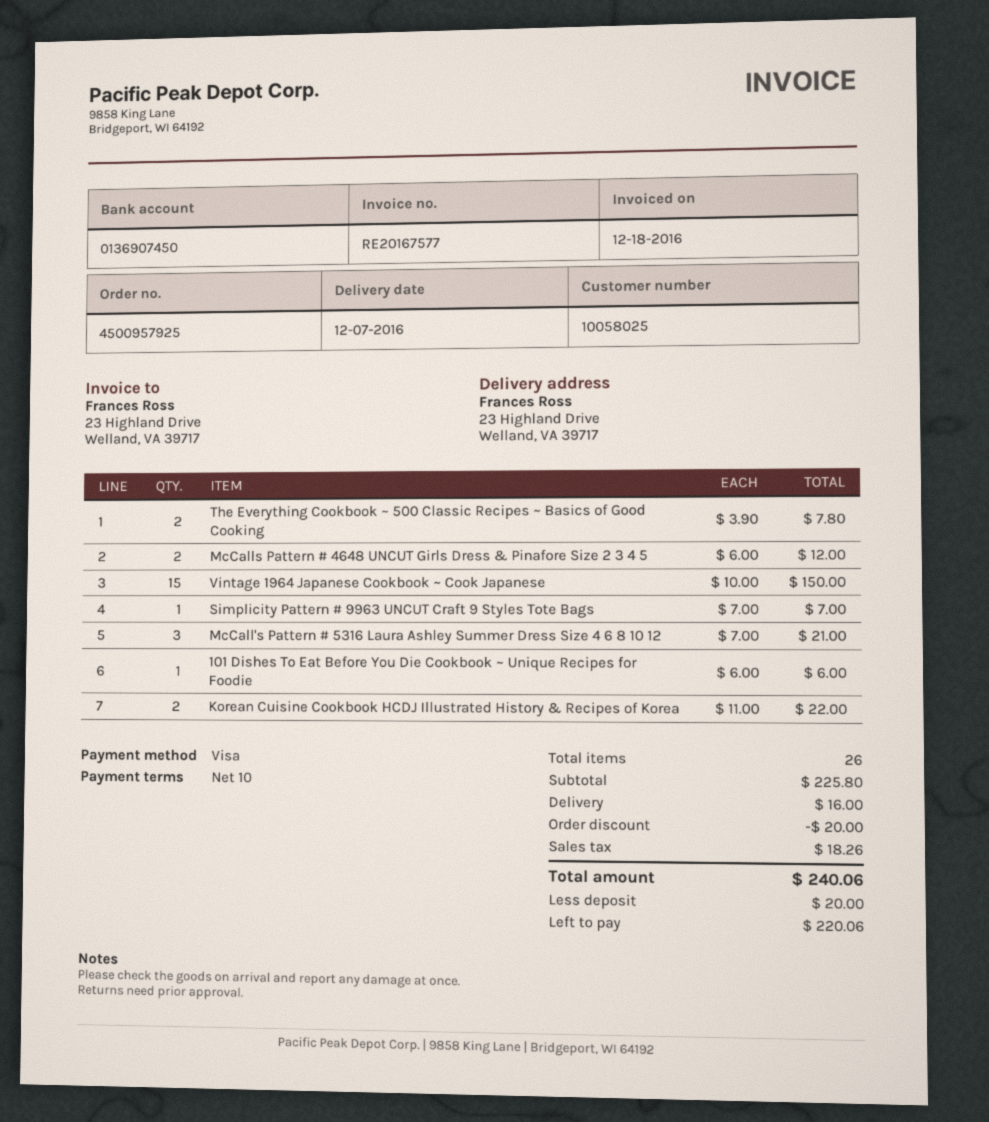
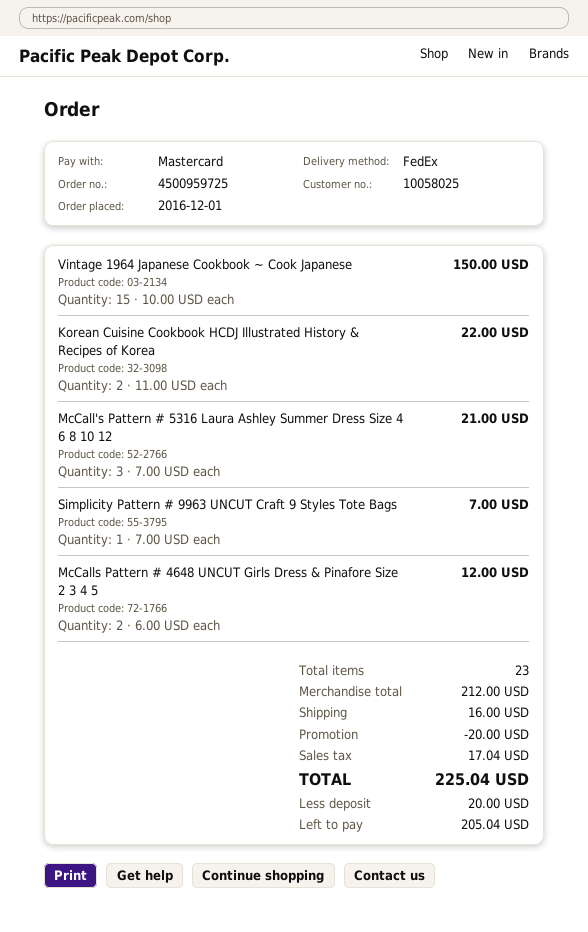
order number: 4500957925 -> 4500959725
payment method: Visa -> Mastercard
The Everything Cookbook ~ 500 Classic Recipes ~ Basics of Good Cooking: 2 x 3.90 = 7.80 -> none
101 Dishes To Eat Before You Die Cookbook ~ Unique Recipes for Foodie: 1 x 6.00 = 6.00 -> none
total quantity: 26 -> 23
subtotal: 225.80 -> 212.00
tax: 18.26 -> 17.04
total: 240.06 -> 225.04
balance: 220.06 -> 205.04

